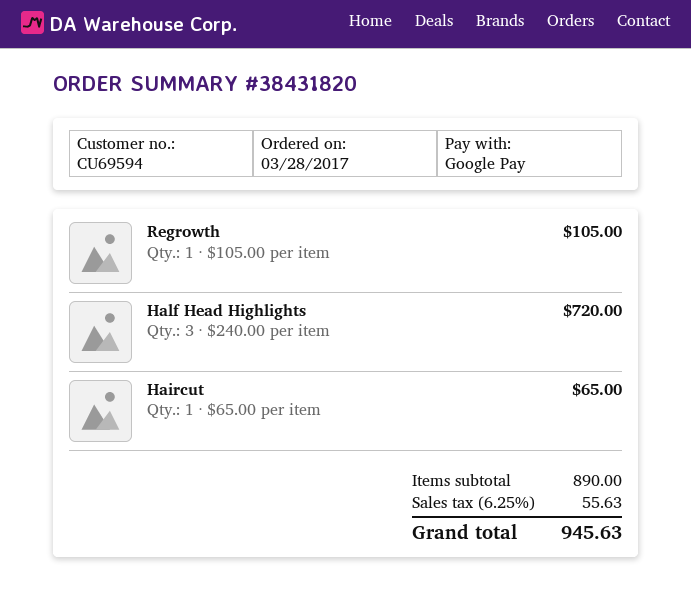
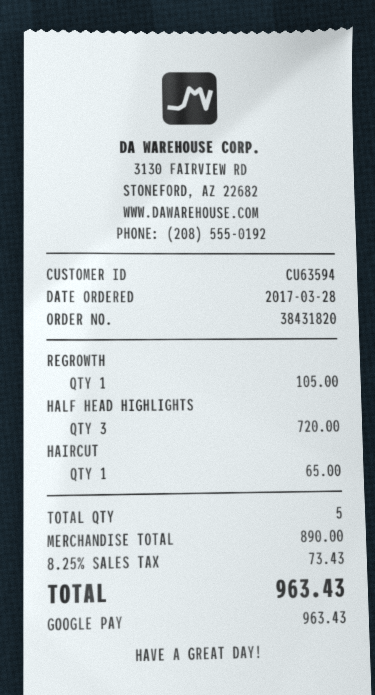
customer number: CU69594 -> CU63594
tax: 6.25% = 55.63 -> 8.25% = 73.43
total: 945.63 -> 963.43

